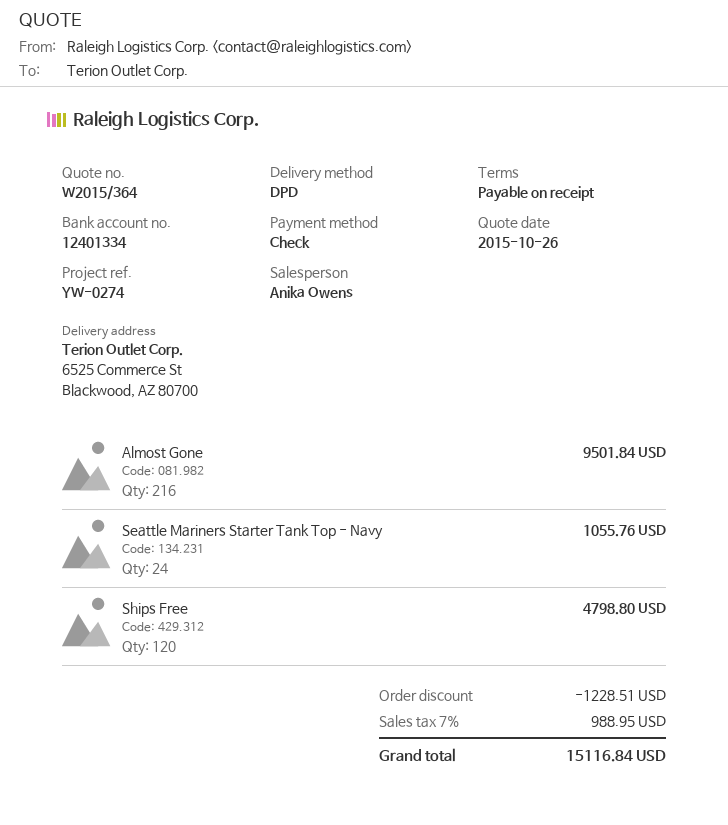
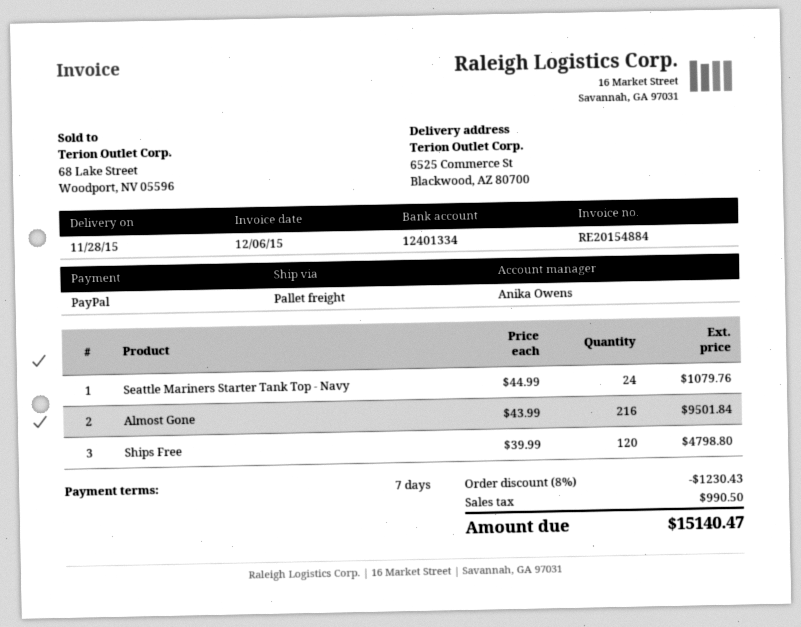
payment terms: on receipt -> 7 days
payment method: cheque -> PayPal
shipping method: DPD -> pallet freight
Seattle Mariners Starter Tank Top - Navy: 24 for 1055.76 -> 24 for 1079.76
discount: 1228.51 -> 1230.43
tax: 988.95 -> 990.50
total: 15116.84 -> 15140.47

